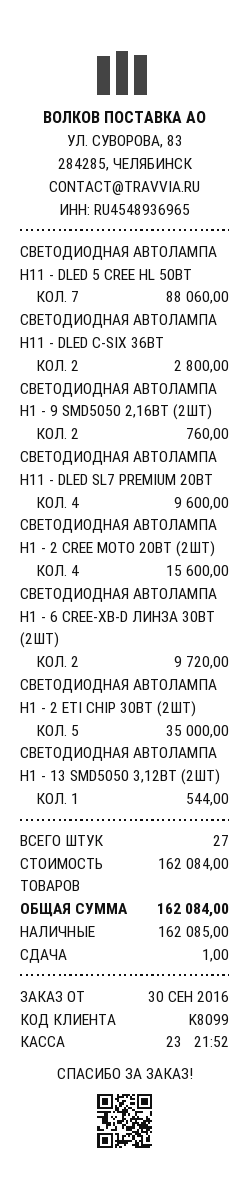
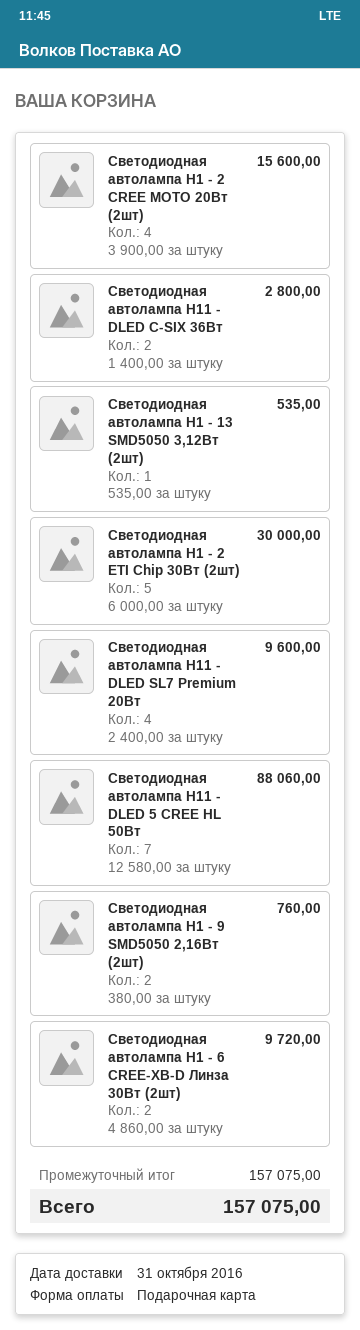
payment method: cash -> gift card
СВЕТОДИОДНАЯ АВТОЛАМПА Н1 - 2 ETI CHIP 30ВТ (2ШТ): 5 for 35000.00 -> 5 for 30000.00
СВЕТОДИОДНАЯ АВТОЛАМПА Н1 - 13 SMD5050 3,12ВТ (2ШТ): 1 for 544.00 -> 1 for 535.00
subtotal: 162084.00 -> 157075.00
total: 162084.00 -> 157075.00

